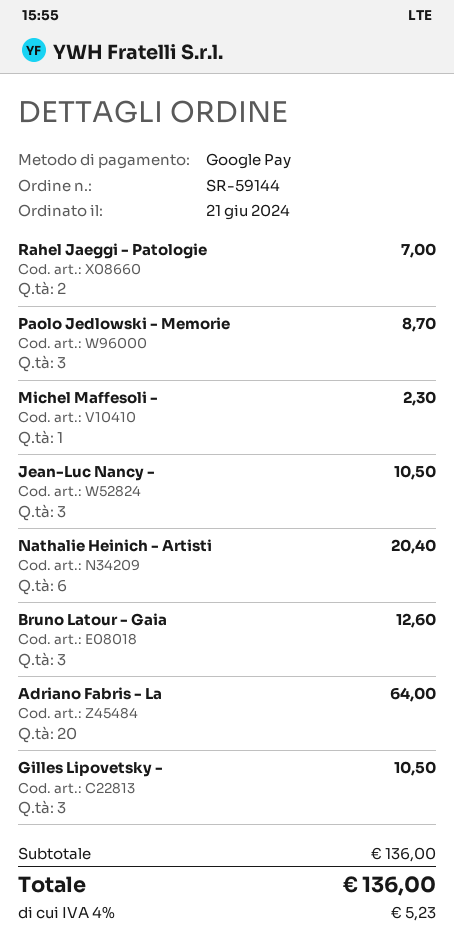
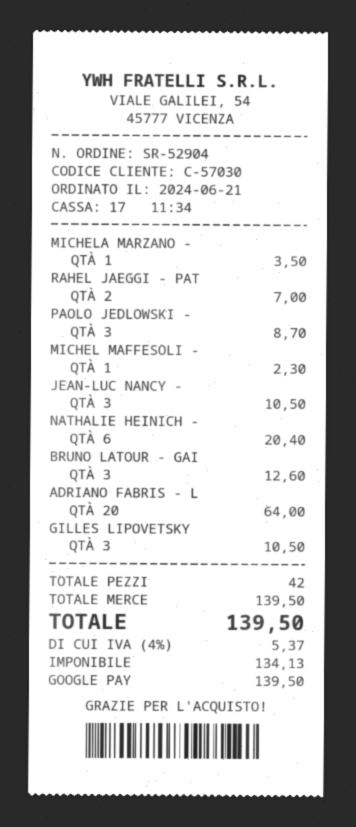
order number: SR-59144 -> SR-52904
MICHELA MARZANO -: none -> 1 for 3.50
subtotal: 136.00 -> 139.50
tax: 4% = 5.23 -> 4% = 5.37
total: 136.00 -> 139.50

